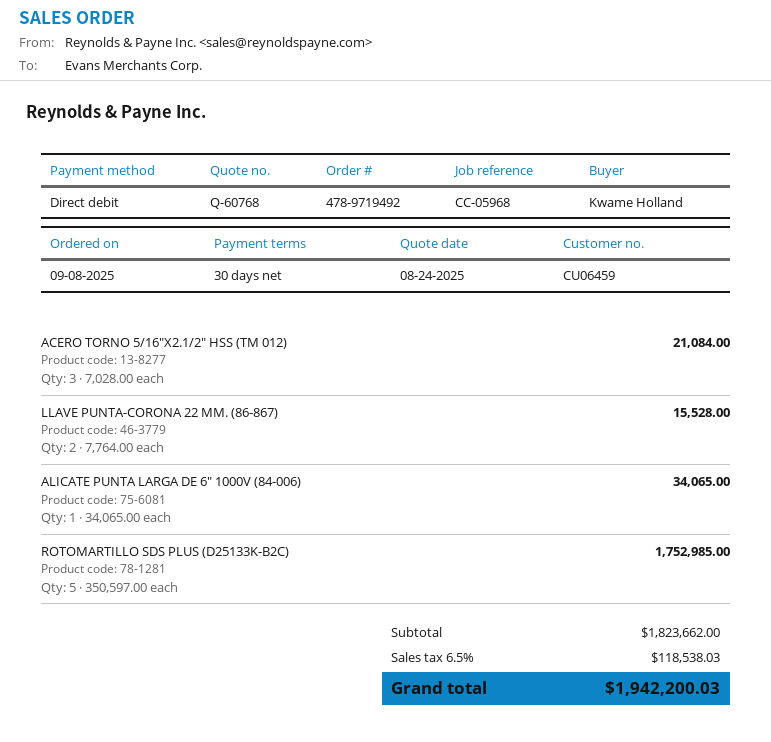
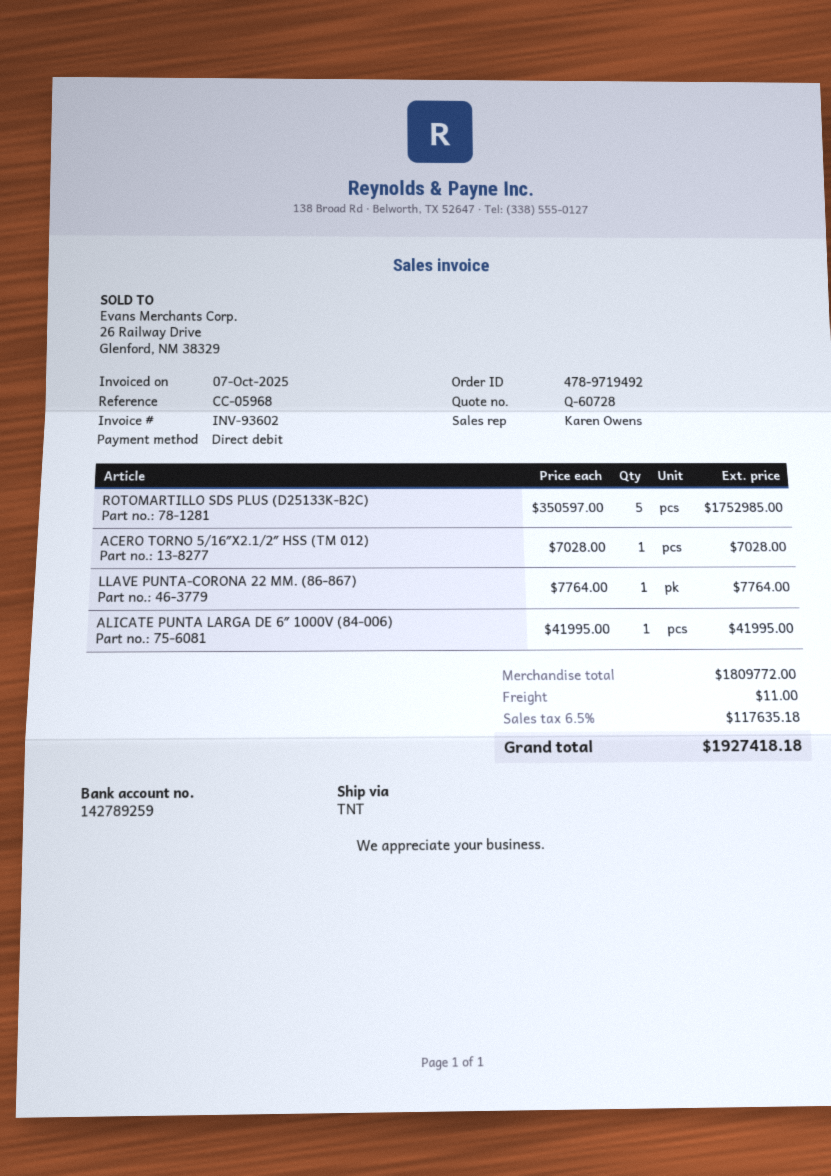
quote number: Q-60768 -> Q-60728
ACERO TORNO 5/16″X2.1/2″ HSS (TM 012): 3 x 7028.00 = 21084.00 -> 1 x 7028.00 = 7028.00
LLAVE PUNTA-CORONA 22 MM. (86-867): 2 x 7764.00 = 15528.00 -> 1 x 7764.00 = 7764.00
ALICATE PUNTA LARGA DE 6″ 1000V (84-006): 1 x 34065.00 = 34065.00 -> 1 x 41995.00 = 41995.00
subtotal: 1823662.00 -> 1809772.00
shipping: none -> 11.00
tax: 6.5% = 118538.03 -> 6.5% = 117635.18
total: 1942200.03 -> 1927418.18

